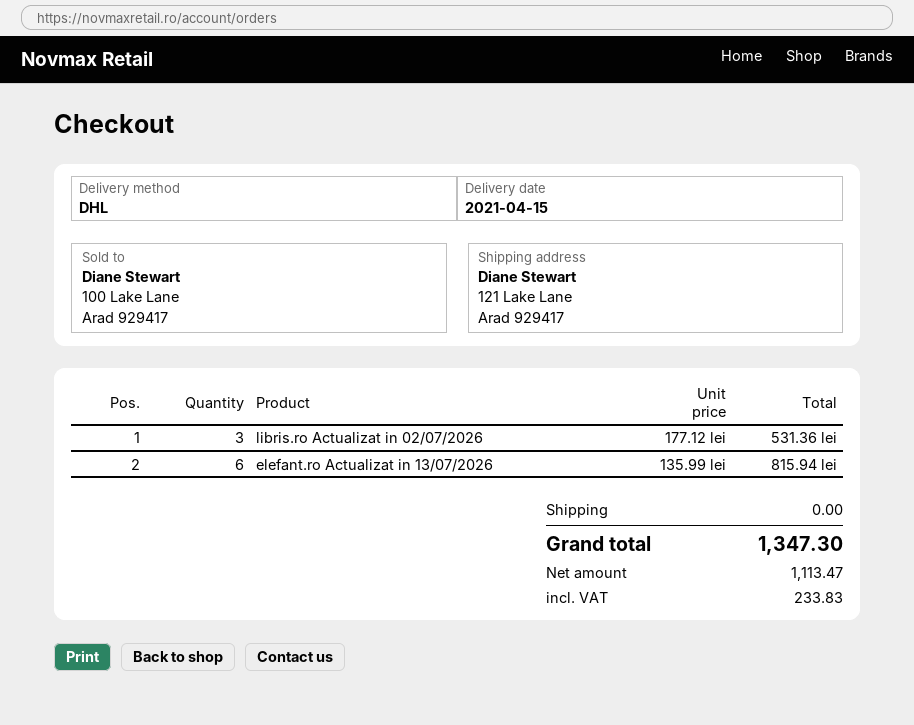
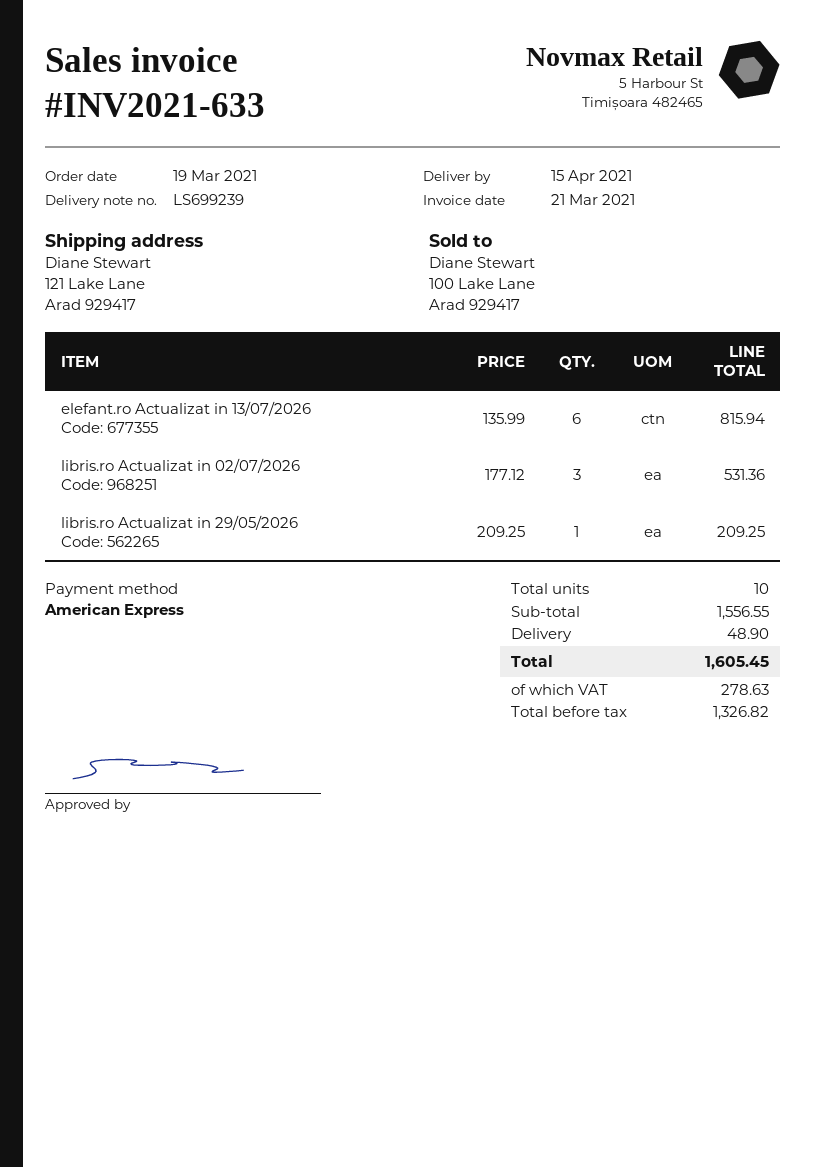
libris.ro Actualizat in 29/05/2026: none -> 1 x 209.25 = 209.25
shipping: 0.00 -> 48.90
net: 1113.47 -> 1326.82
tax: 233.83 -> 278.63
total: 1347.30 -> 1605.45

